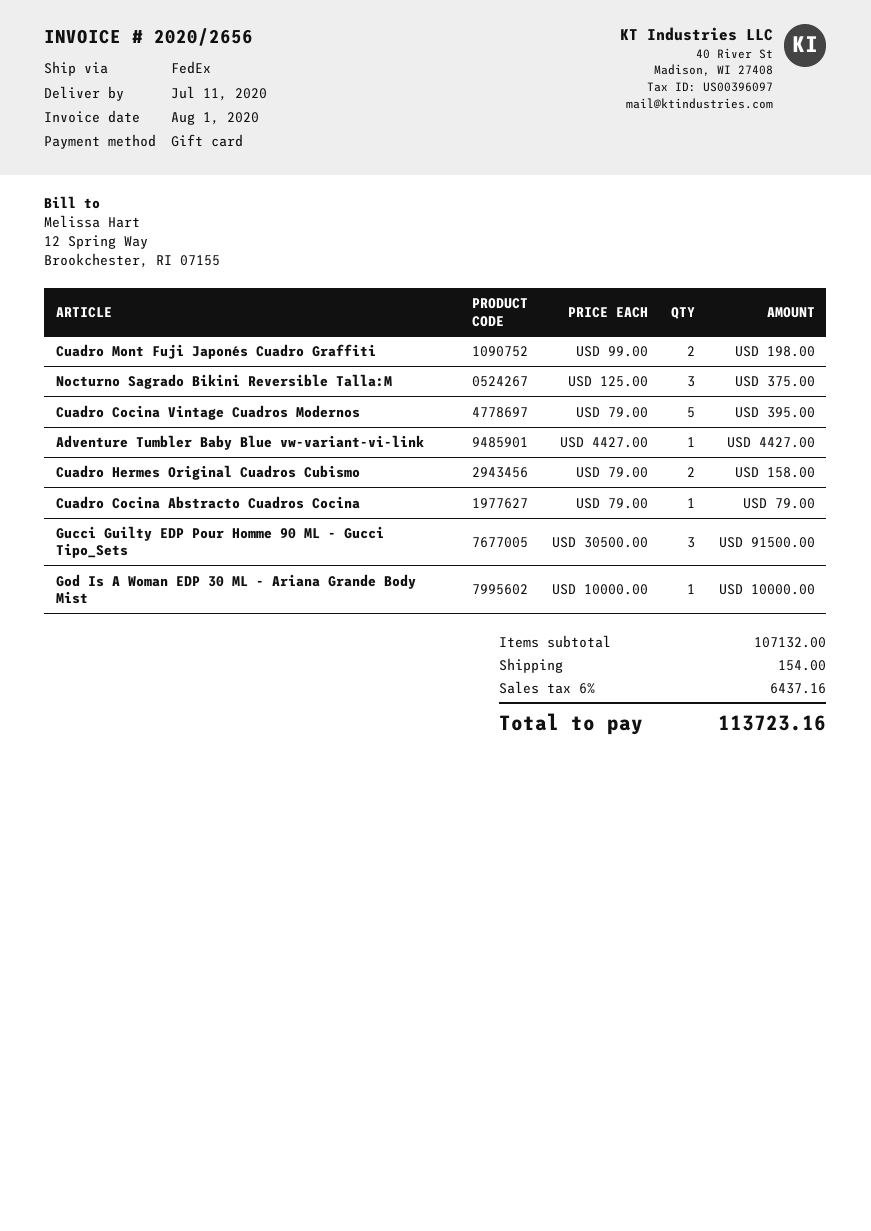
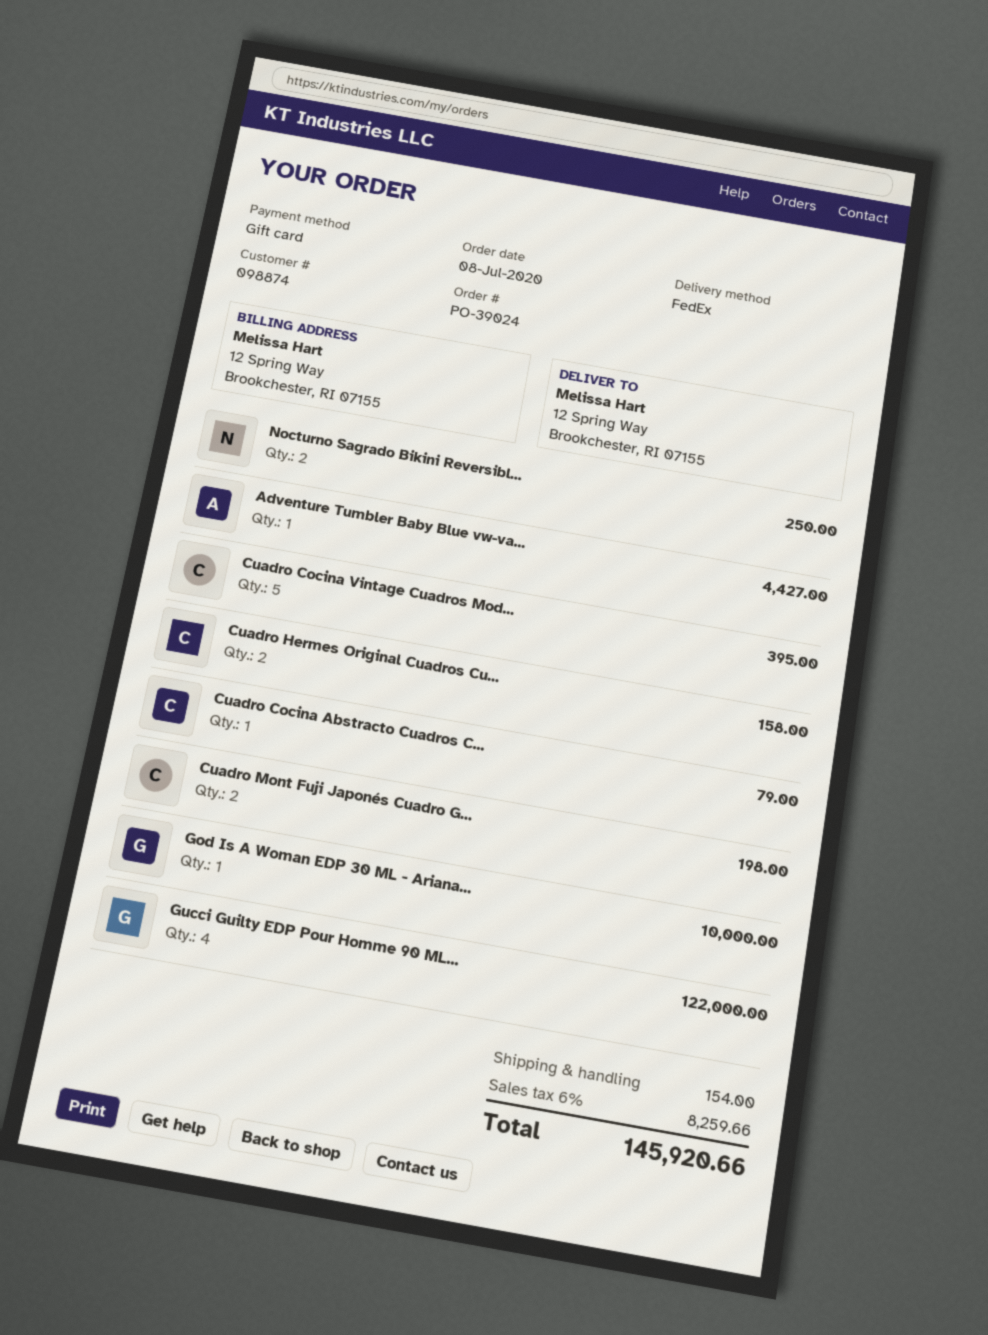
Nocturno Sagrado Bikini Reversible Talla:M: 3 for 375.00 -> 2 for 250.00
Gucci Guilty EDP Pour Homme 90 ML - Gucci Tipo_Sets: 3 for 91500.00 -> 4 for 122000.00
tax: 6% = 6437.16 -> 6% = 8259.66
total: 113723.16 -> 145920.66

